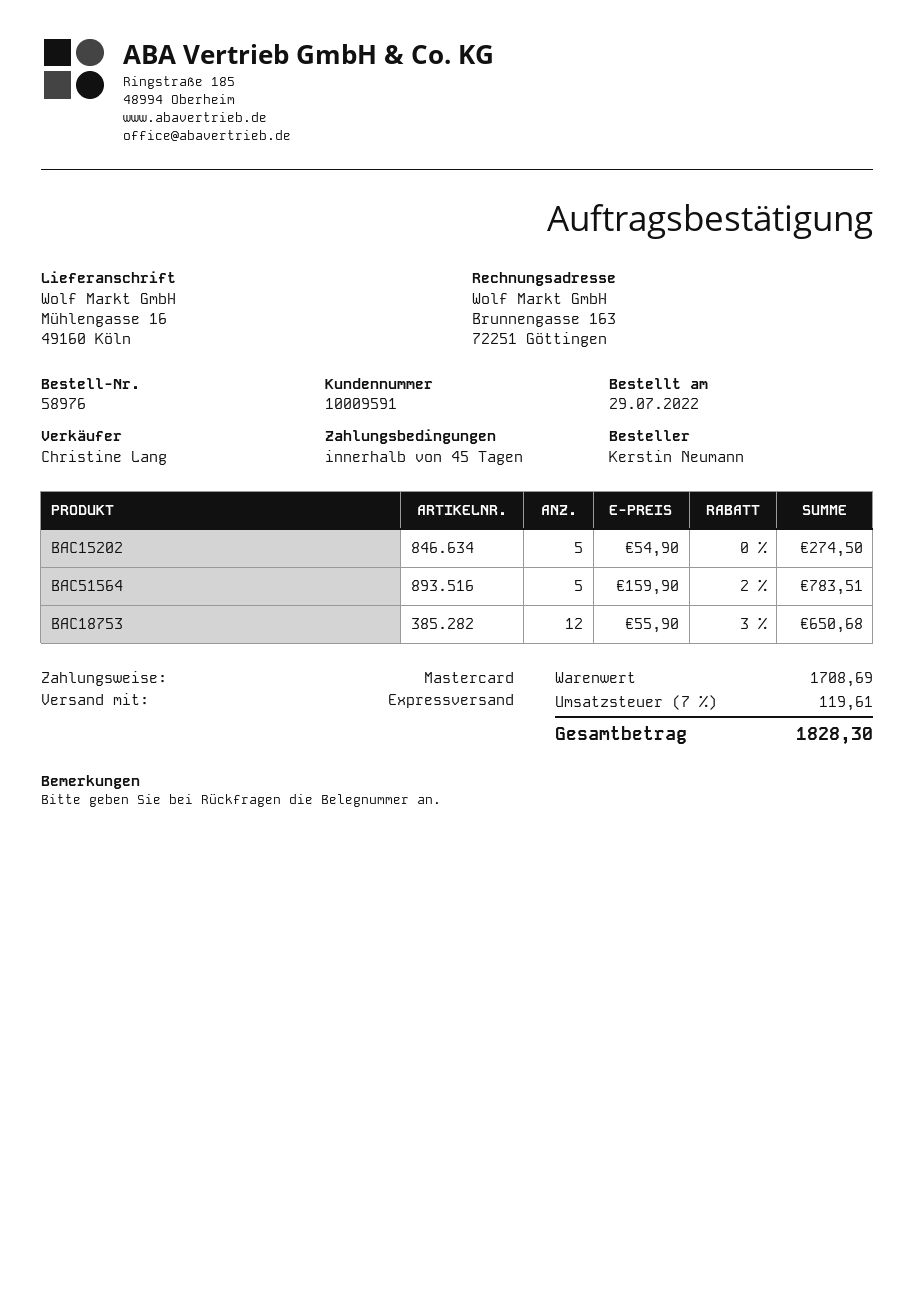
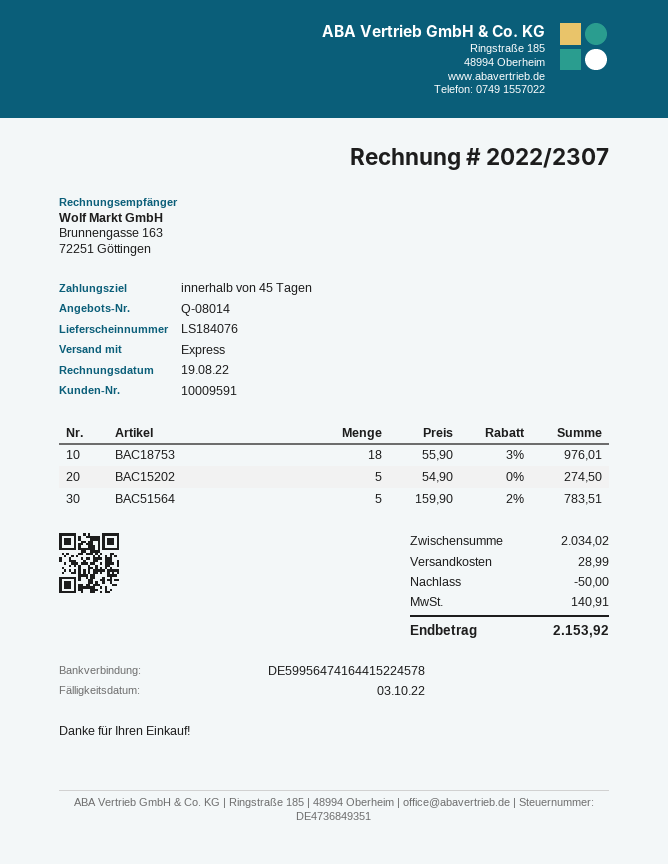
BAC18753: 12 x 55.90 - 3% = 650.68 -> 18 x 55.90 - 3% = 976.01
subtotal: 1708.69 -> 2034.02
discount: none -> 50.00
shipping: none -> 28.99
tax: 119.61 -> 140.91
total: 1828.30 -> 2153.92

